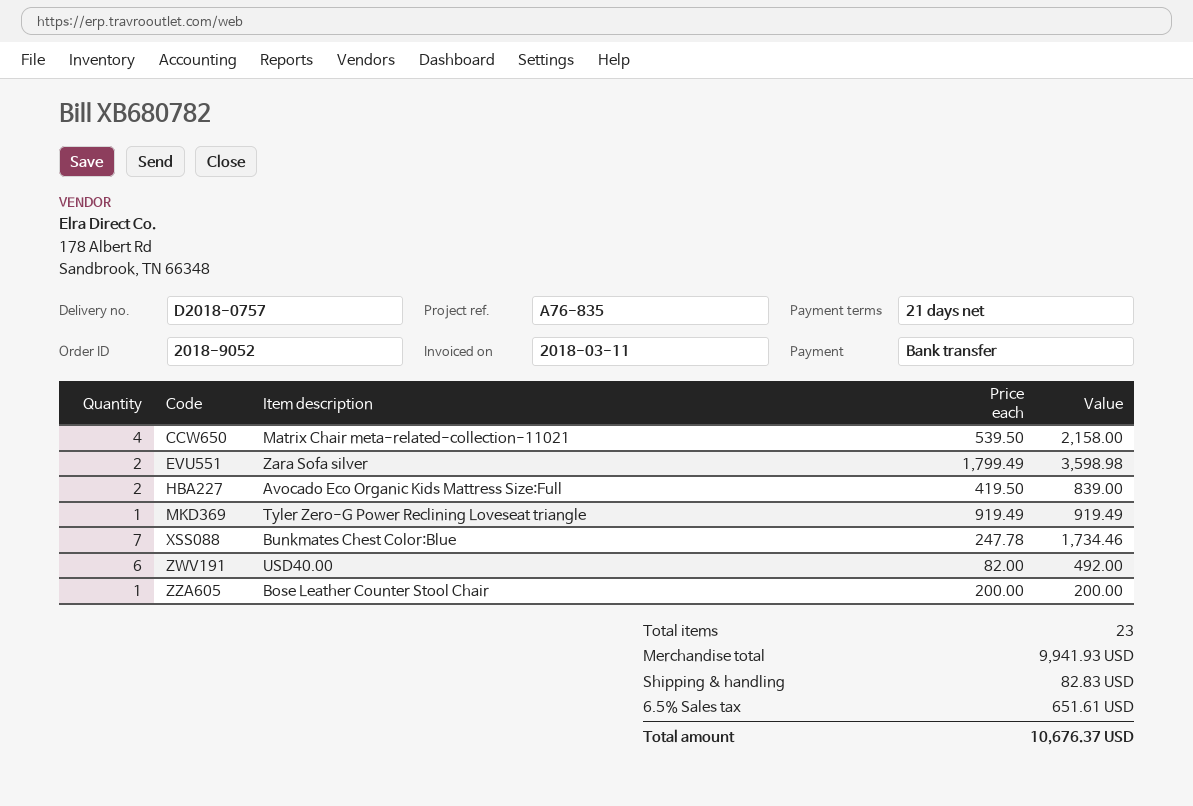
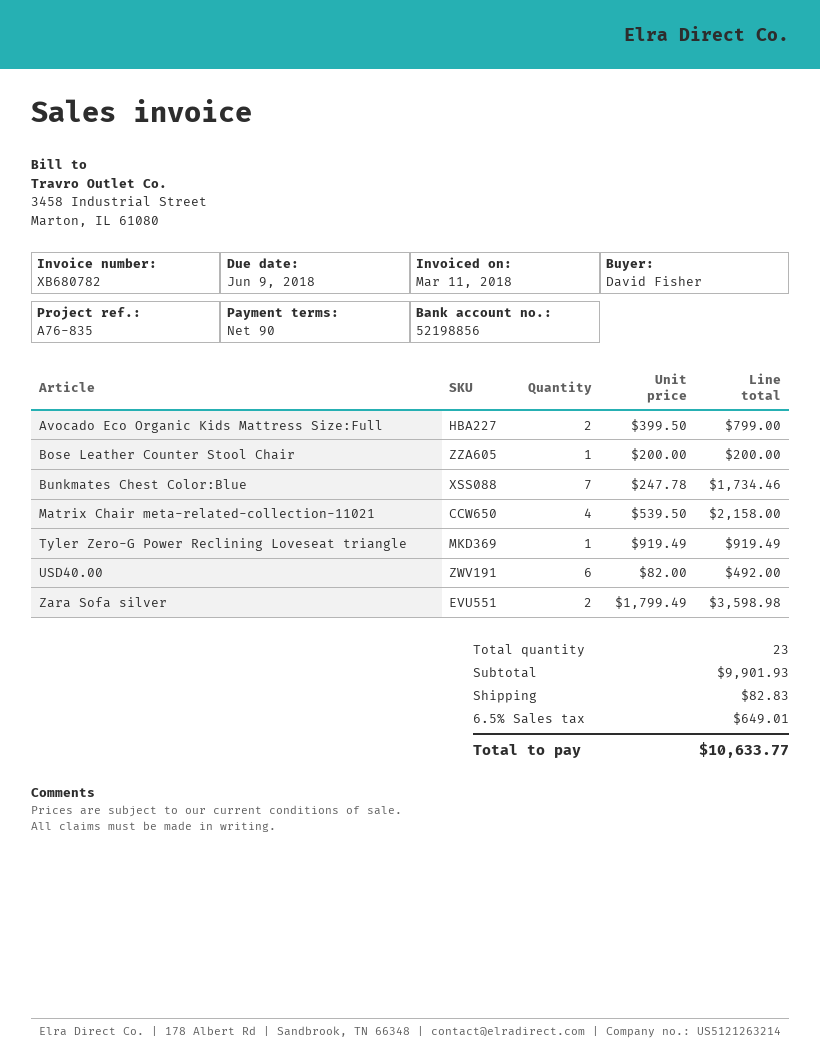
payment terms: 21 days -> 90 days
Avocado Eco Organic Kids Mattress Size:Full: 2 x 419.50 = 839.00 -> 2 x 399.50 = 799.00
subtotal: 9941.93 -> 9901.93
tax: 6.5% = 651.61 -> 6.5% = 649.01
total: 10676.37 -> 10633.77

